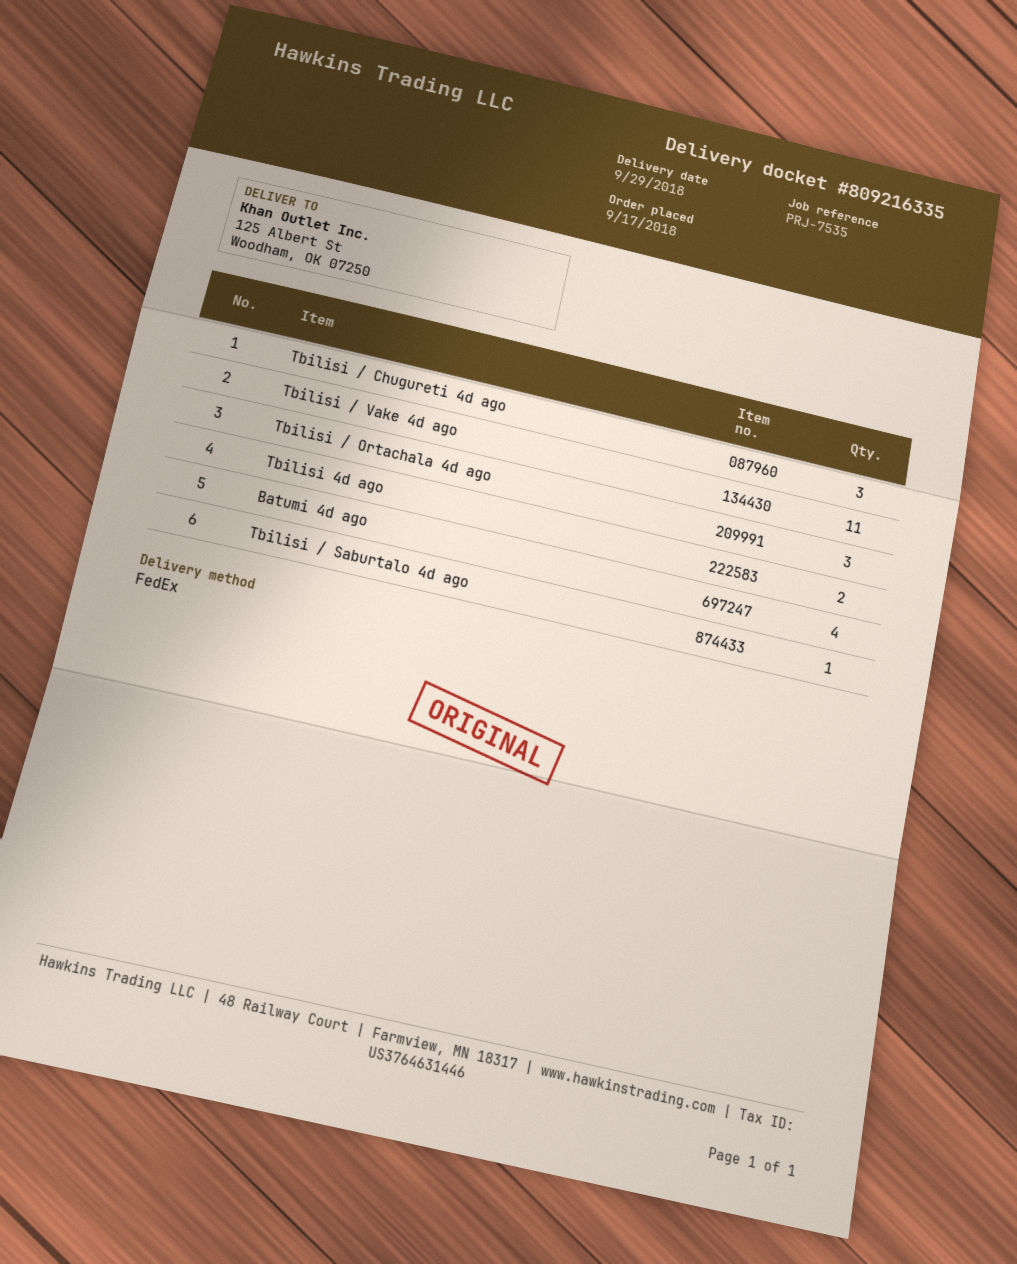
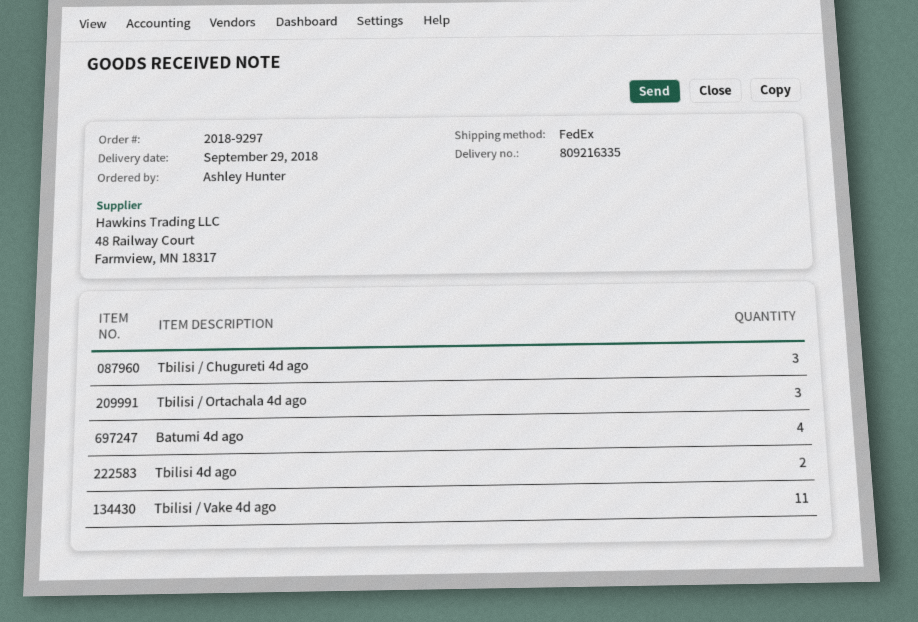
Tbilisi / Saburtalo 4d ago: 1 -> none

